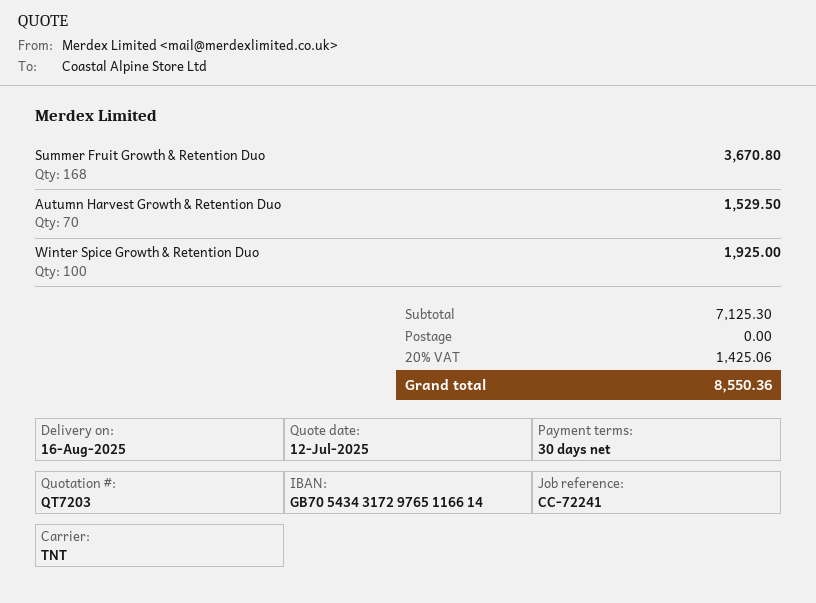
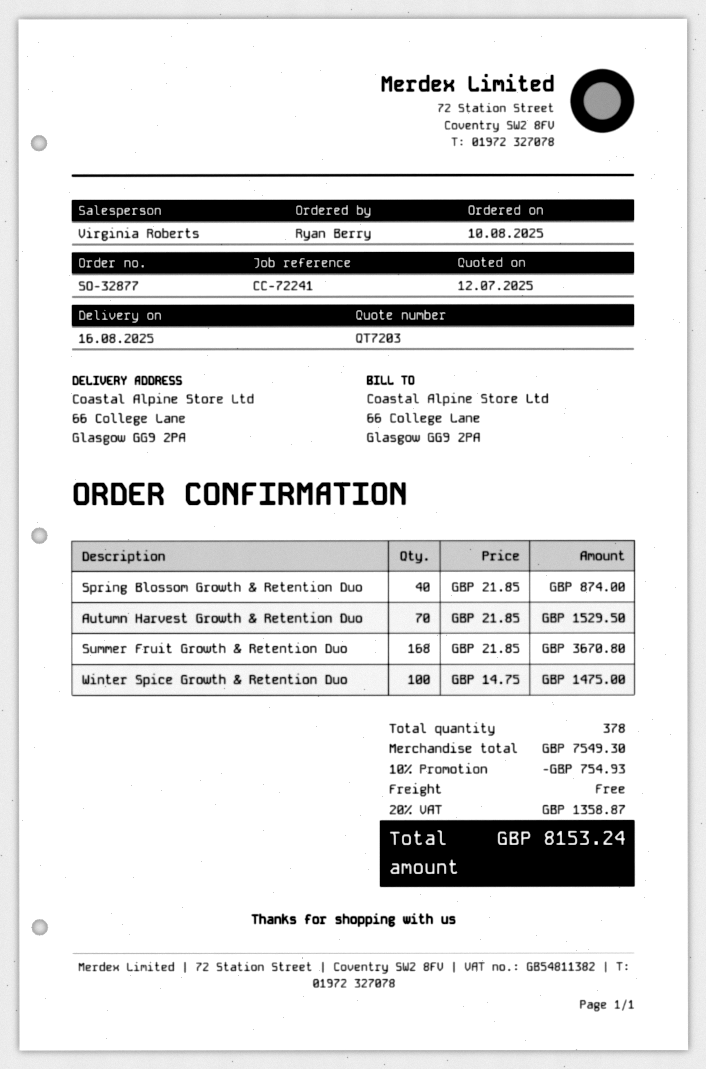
Winter Spice Growth & Retention Duo: 100 for 1925.00 -> 100 for 1475.00
Spring Blossom Growth & Retention Duo: none -> 40 for 874.00
subtotal: 7125.30 -> 7549.30
discount: none -> 10% = 754.93
tax: 20% = 1425.06 -> 20% = 1358.87
total: 8550.36 -> 8153.24

